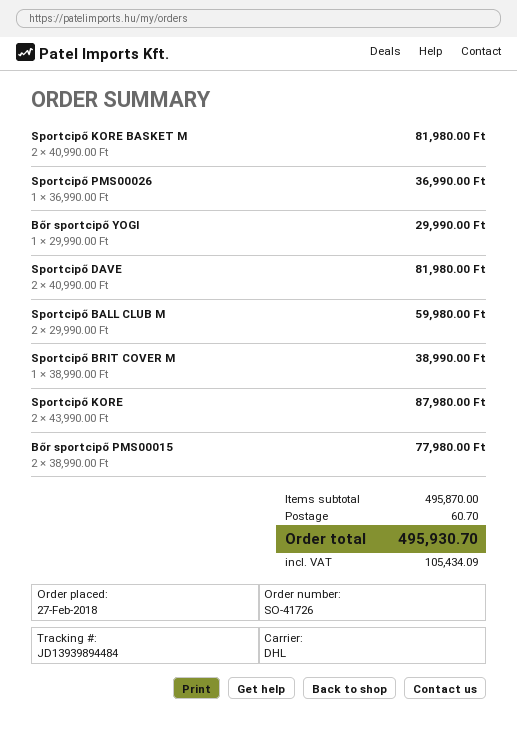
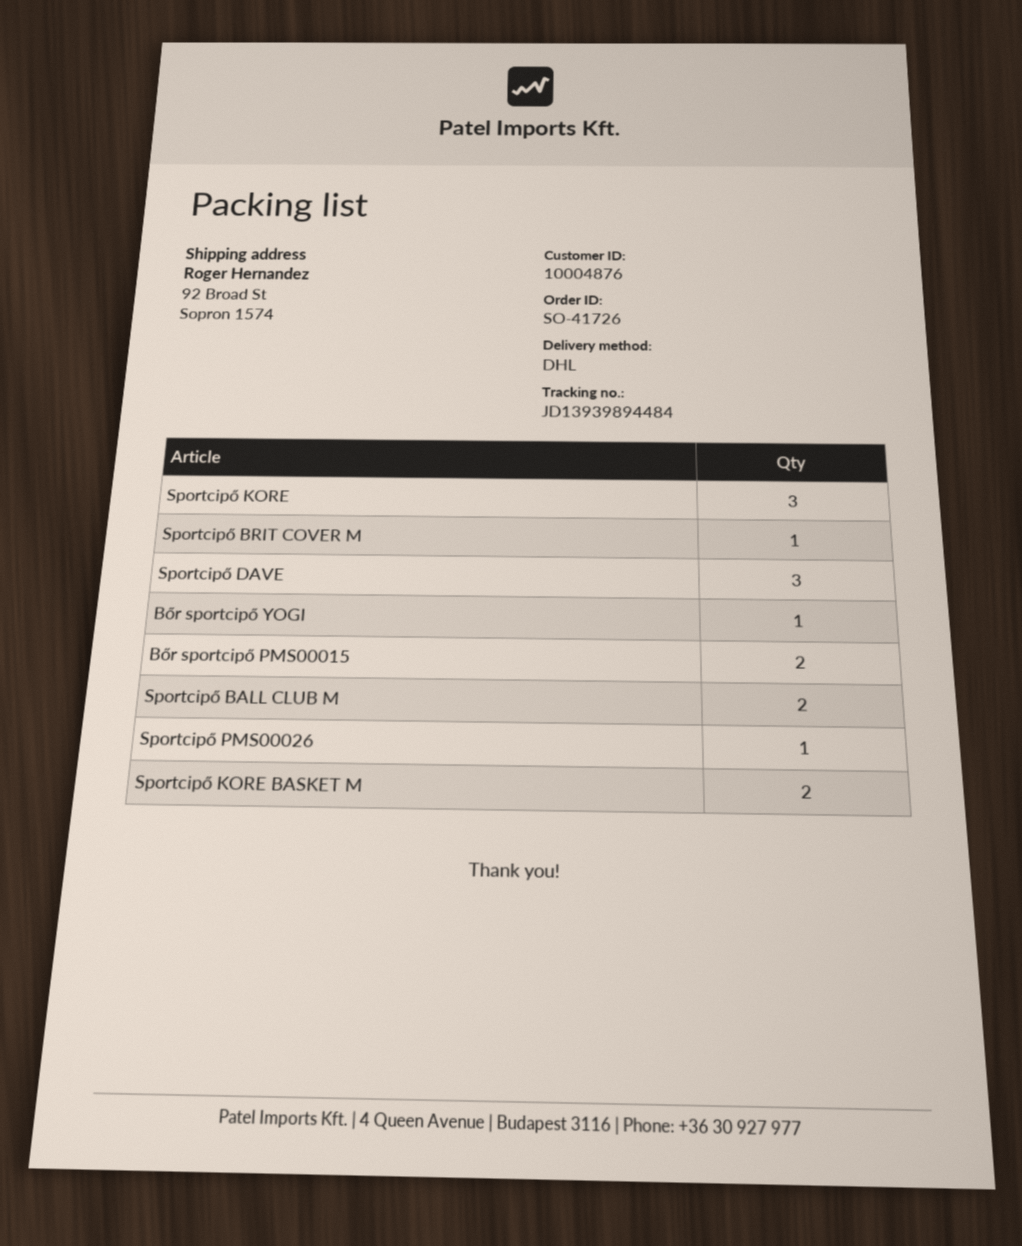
Sportcipő DAVE: 2 -> 3
Sportcipő KORE: 2 -> 3

